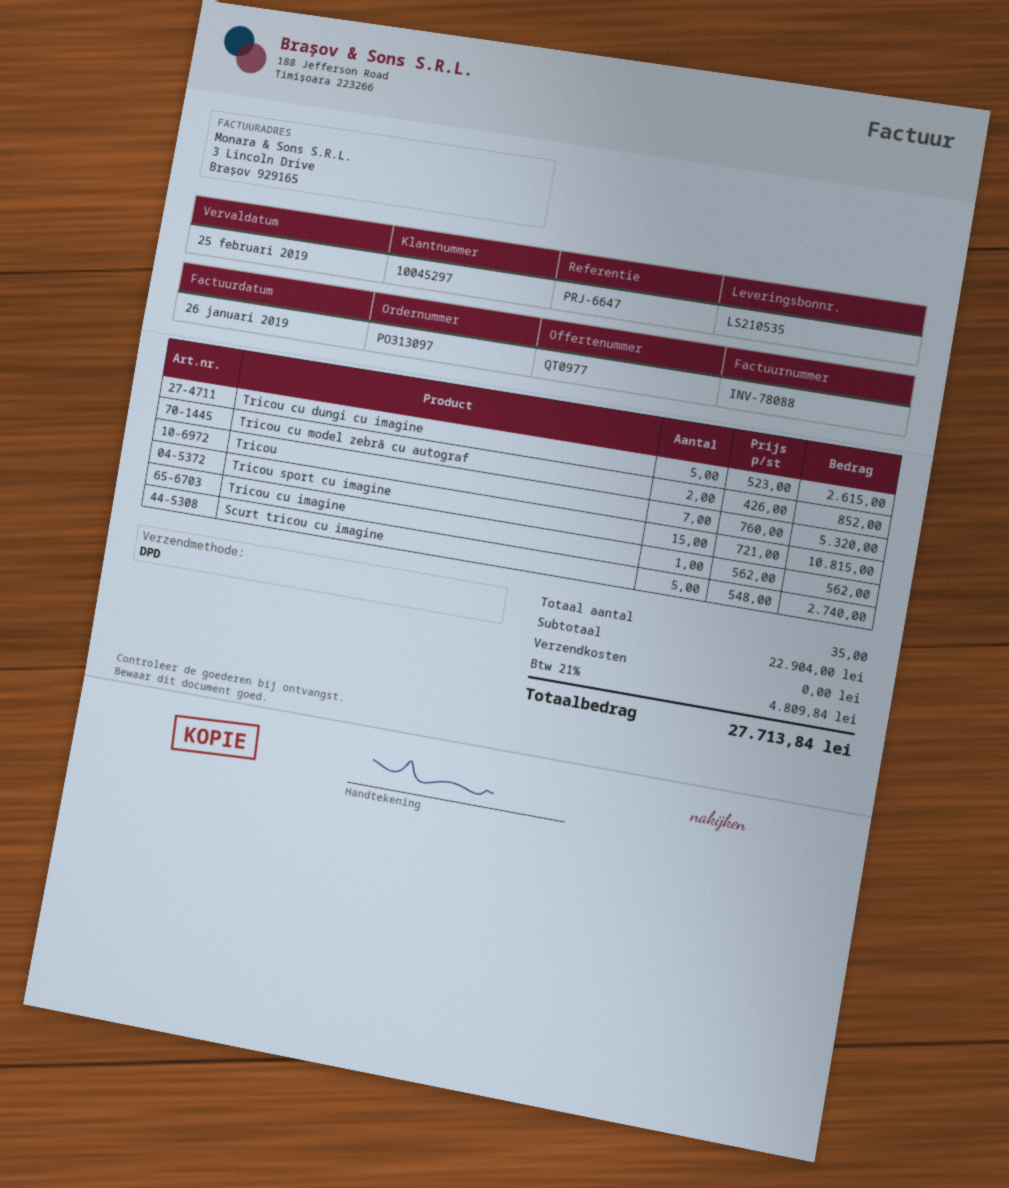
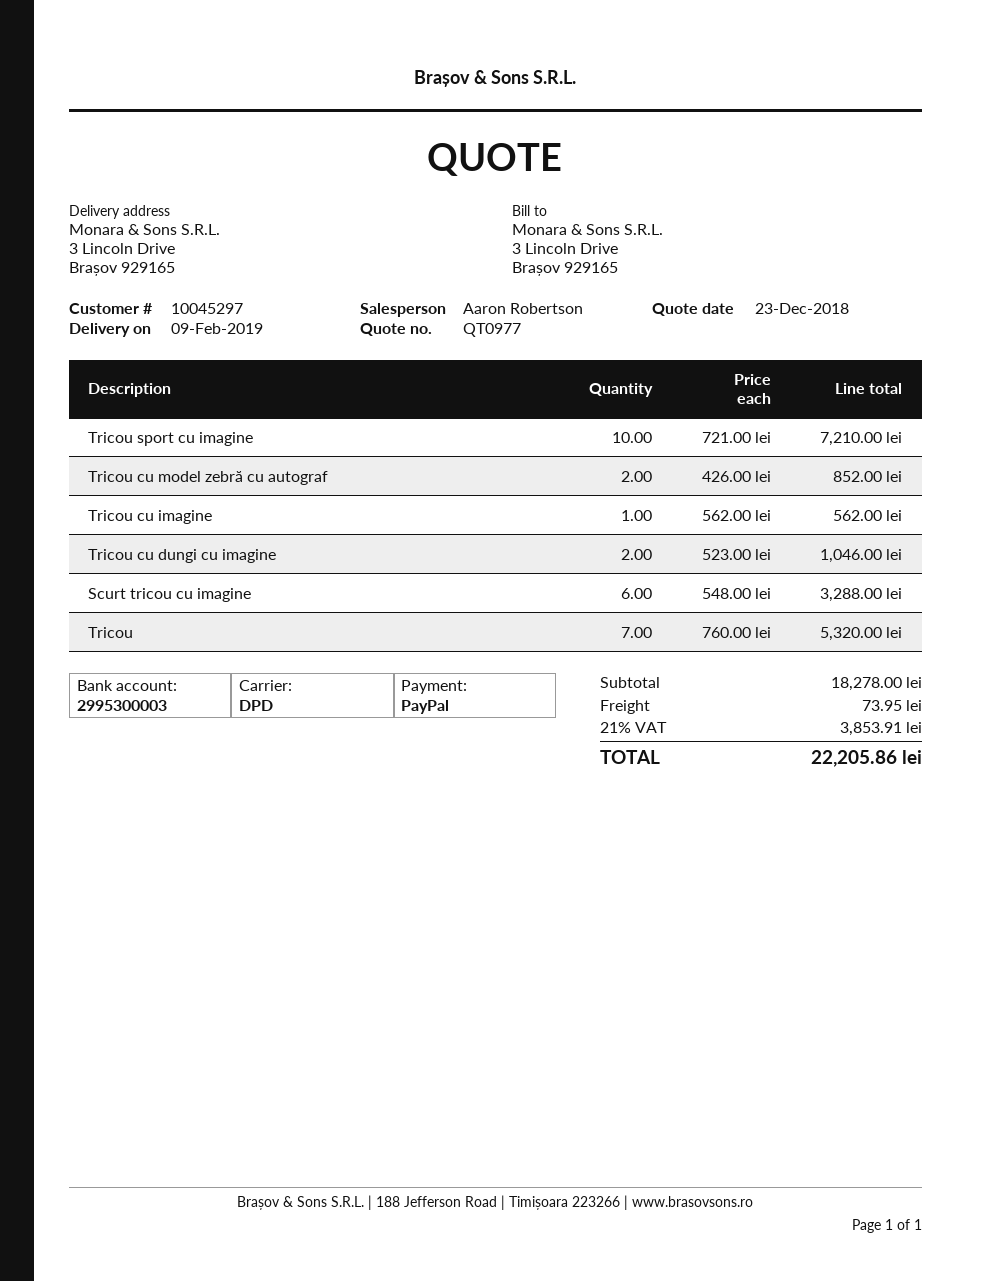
Tricou cu dungi cu imagine: 5 x 523.00 = 2615.00 -> 2 x 523.00 = 1046.00
Tricou sport cu imagine: 15 x 721.00 = 10815.00 -> 10 x 721.00 = 7210.00
Scurt tricou cu imagine: 5 x 548.00 = 2740.00 -> 6 x 548.00 = 3288.00
subtotal: 22904.00 -> 18278.00
shipping: 0.00 -> 73.95
tax: 21% = 4809.84 -> 21% = 3853.91
total: 27713.84 -> 22205.86

